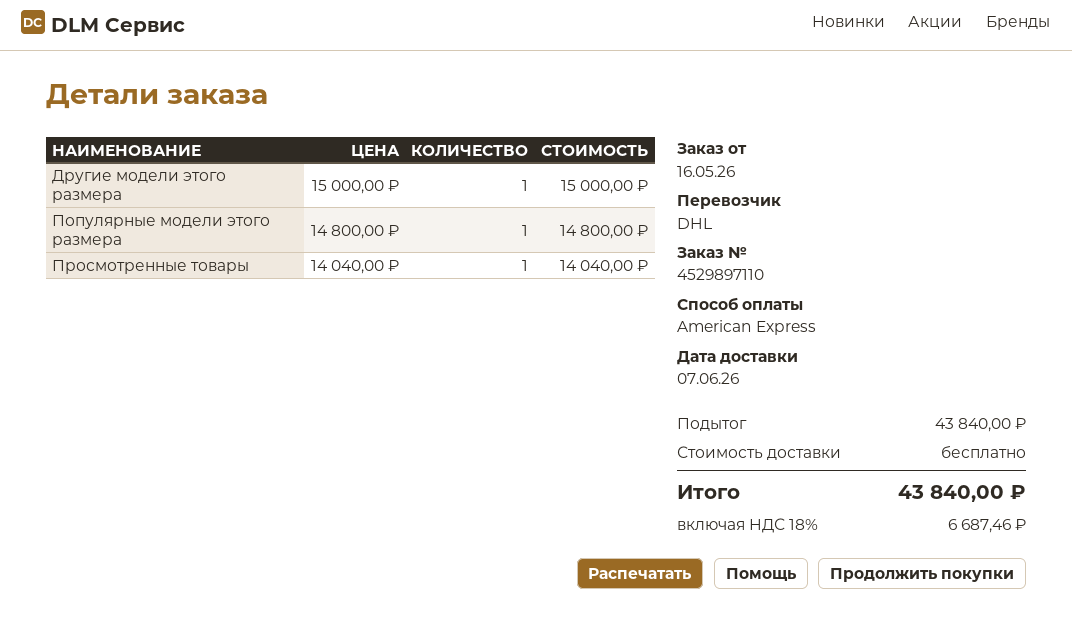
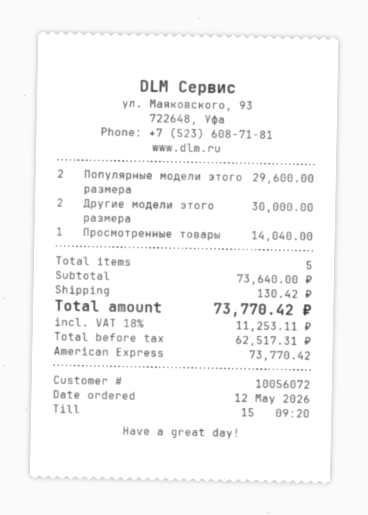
order date: 2026-05-16 -> 2026-05-12
Другие модели этого размера: 1 for 15000.00 -> 2 for 30000.00
Популярные модели этого размера: 1 for 14800.00 -> 2 for 29600.00
subtotal: 43840.00 -> 73640.00
shipping: 0.00 -> 130.42
tax: 18% = 6687.46 -> 18% = 11253.11
total: 43840.00 -> 73770.42

